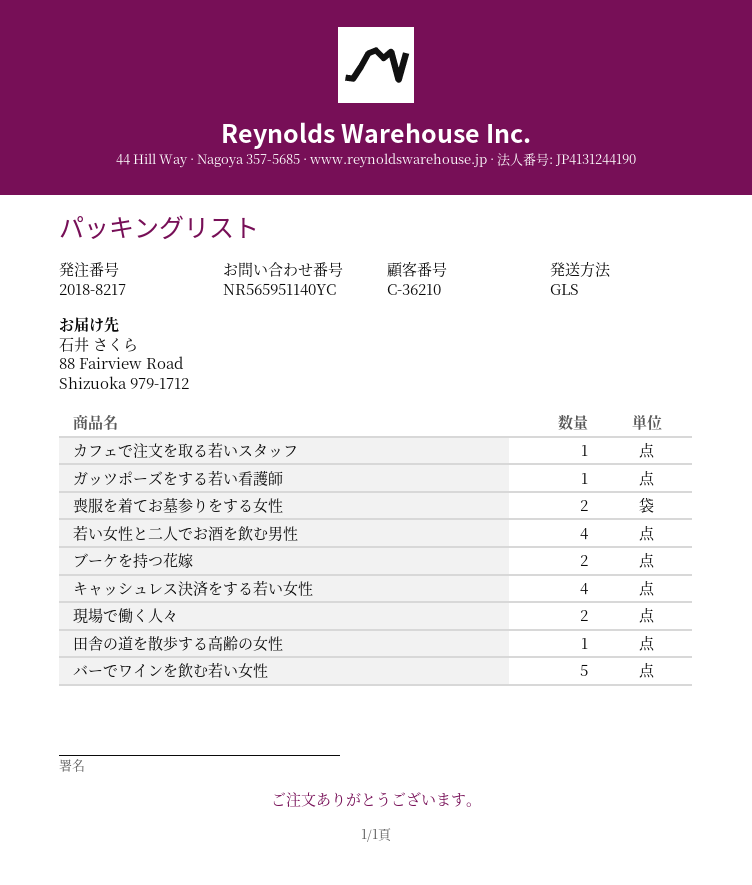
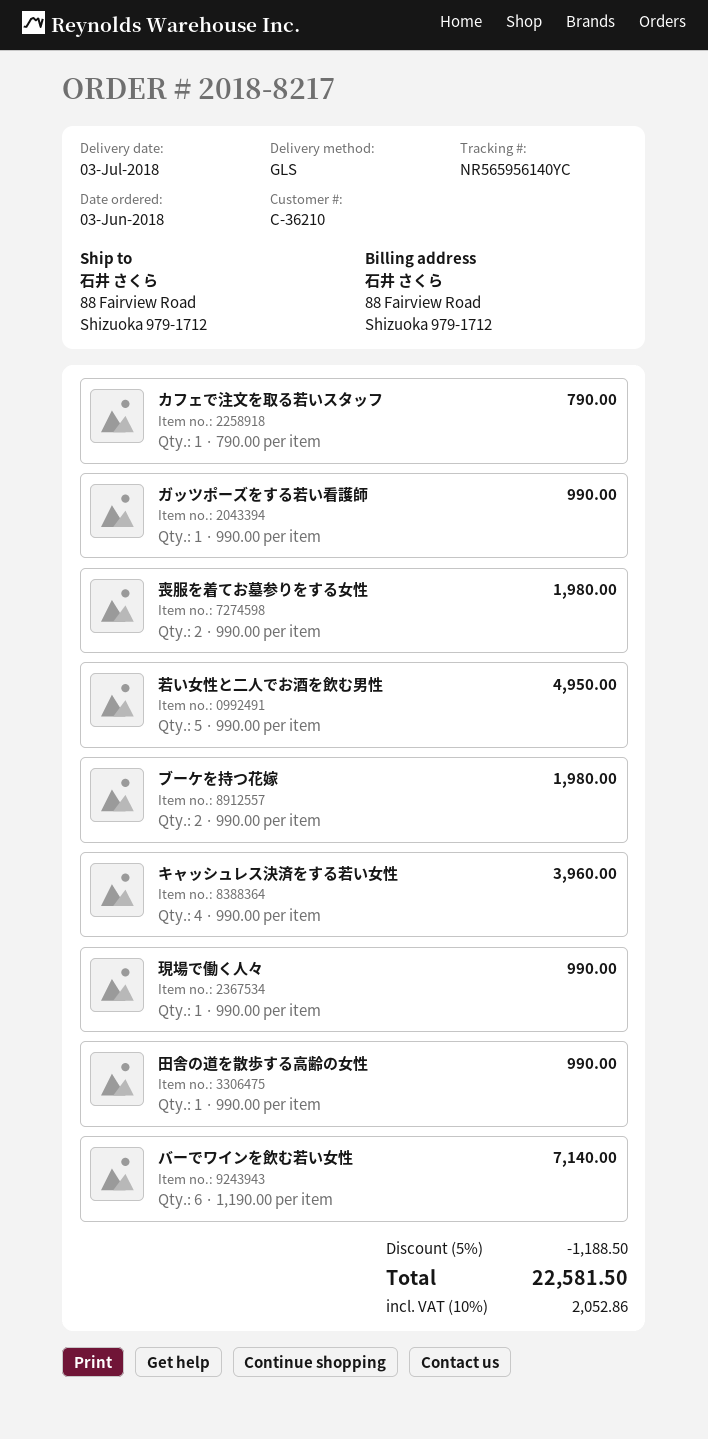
tracking number: NR565951140YC -> NR565956140YC
若い女性と二人でお酒を飲む男性: 4 -> 5
現場で働く人々: 2 -> 1
バーでワインを飲む若い女性: 5 -> 6

